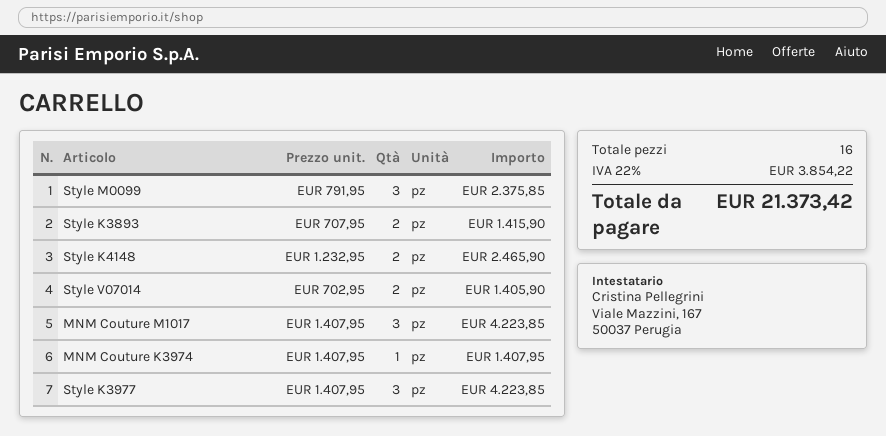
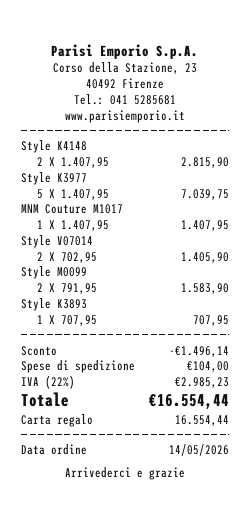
Style M0099: 3 x 791.95 = 2375.85 -> 2 x 791.95 = 1583.90
Style K3893: 2 x 707.95 = 1415.90 -> 1 x 707.95 = 707.95
Style K4148: 2 x 1232.95 = 2465.90 -> 2 x 1407.95 = 2815.90
MNM Couture M1017: 3 x 1407.95 = 4223.85 -> 1 x 1407.95 = 1407.95
MNM Couture K3974: 1 x 1407.95 = 1407.95 -> none
Style K3977: 3 x 1407.95 = 4223.85 -> 5 x 1407.95 = 7039.75
discount: none -> 1496.14
shipping: none -> 104.00
tax: 22% = 3854.22 -> 22% = 2985.23
total: 21373.42 -> 16554.44

